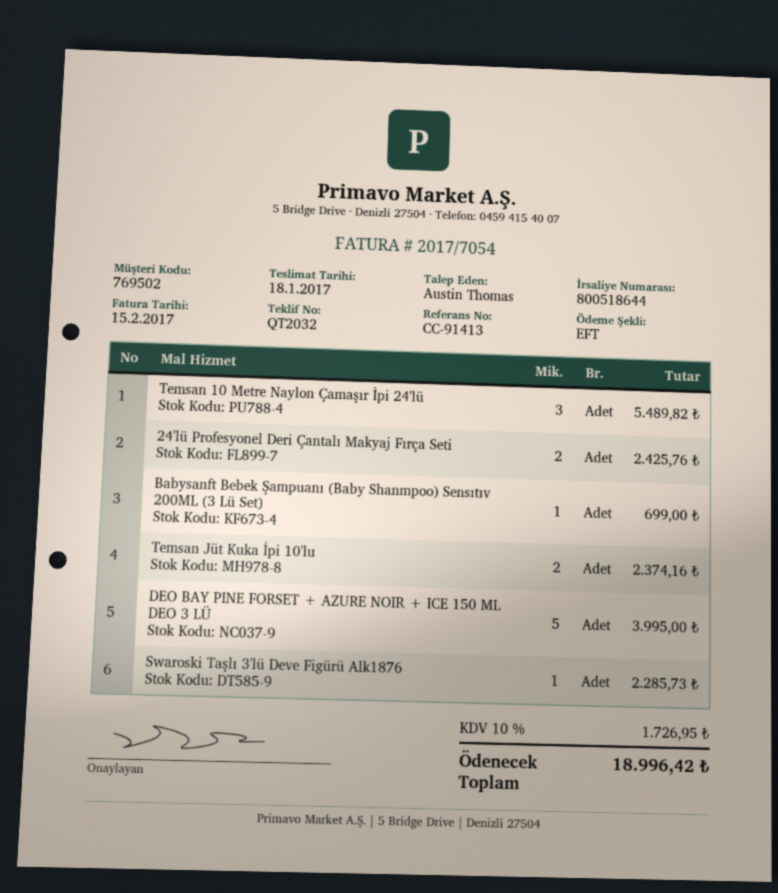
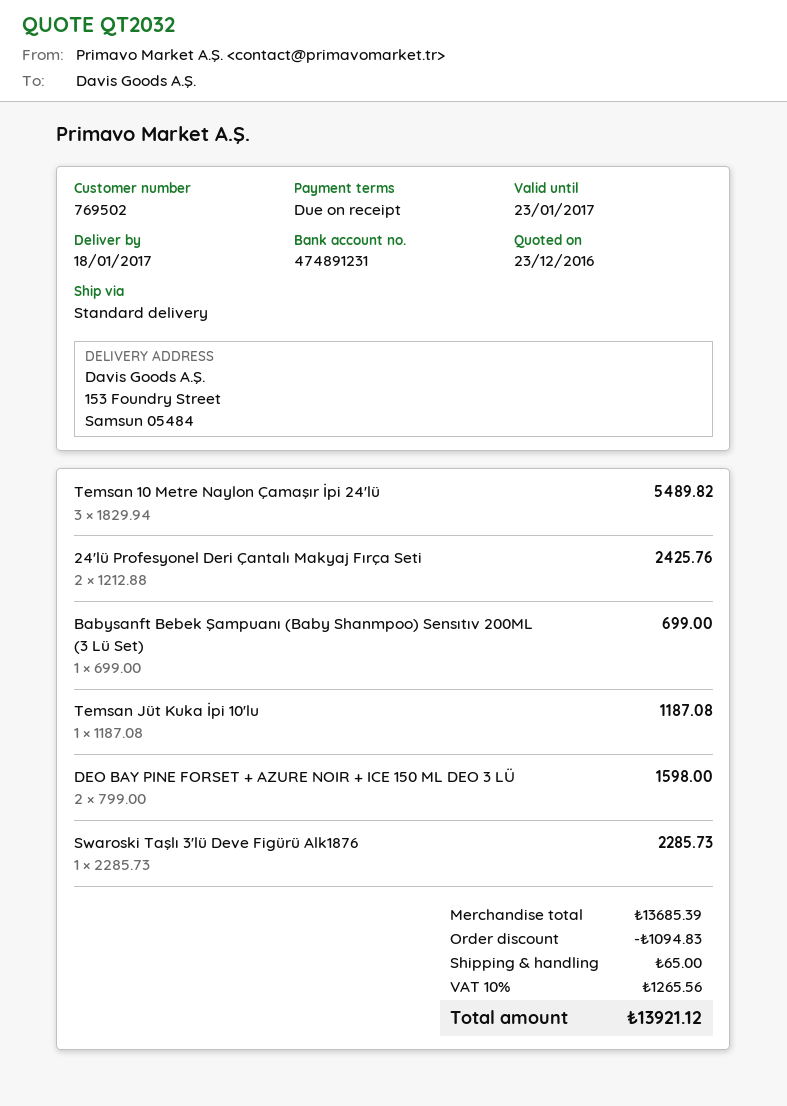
Temsan Jüt Kuka İpi 10'lu: 2 for 2374.16 -> 1 for 1187.08
DEO BAY PINE FORSET + AZURE NOIR + ICE 150 ML DEO 3 LÜ: 5 for 3995.00 -> 2 for 1598.00
discount: none -> 1094.83
shipping: none -> 65.00
tax: 10% = 1726.95 -> 10% = 1265.56
total: 18996.42 -> 13921.12

